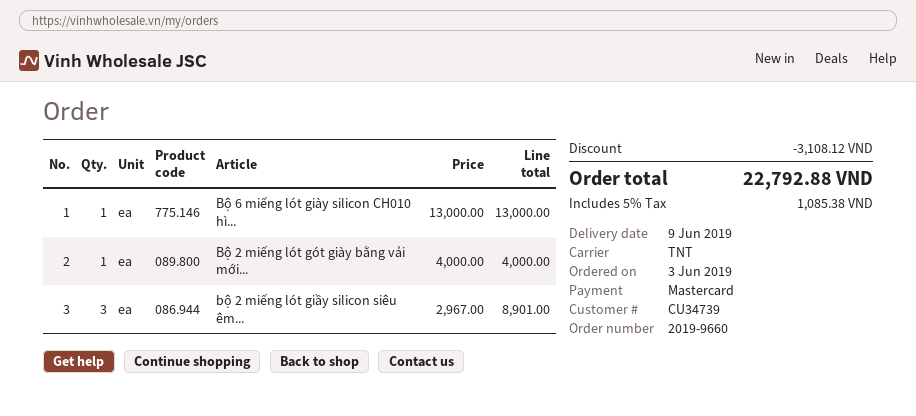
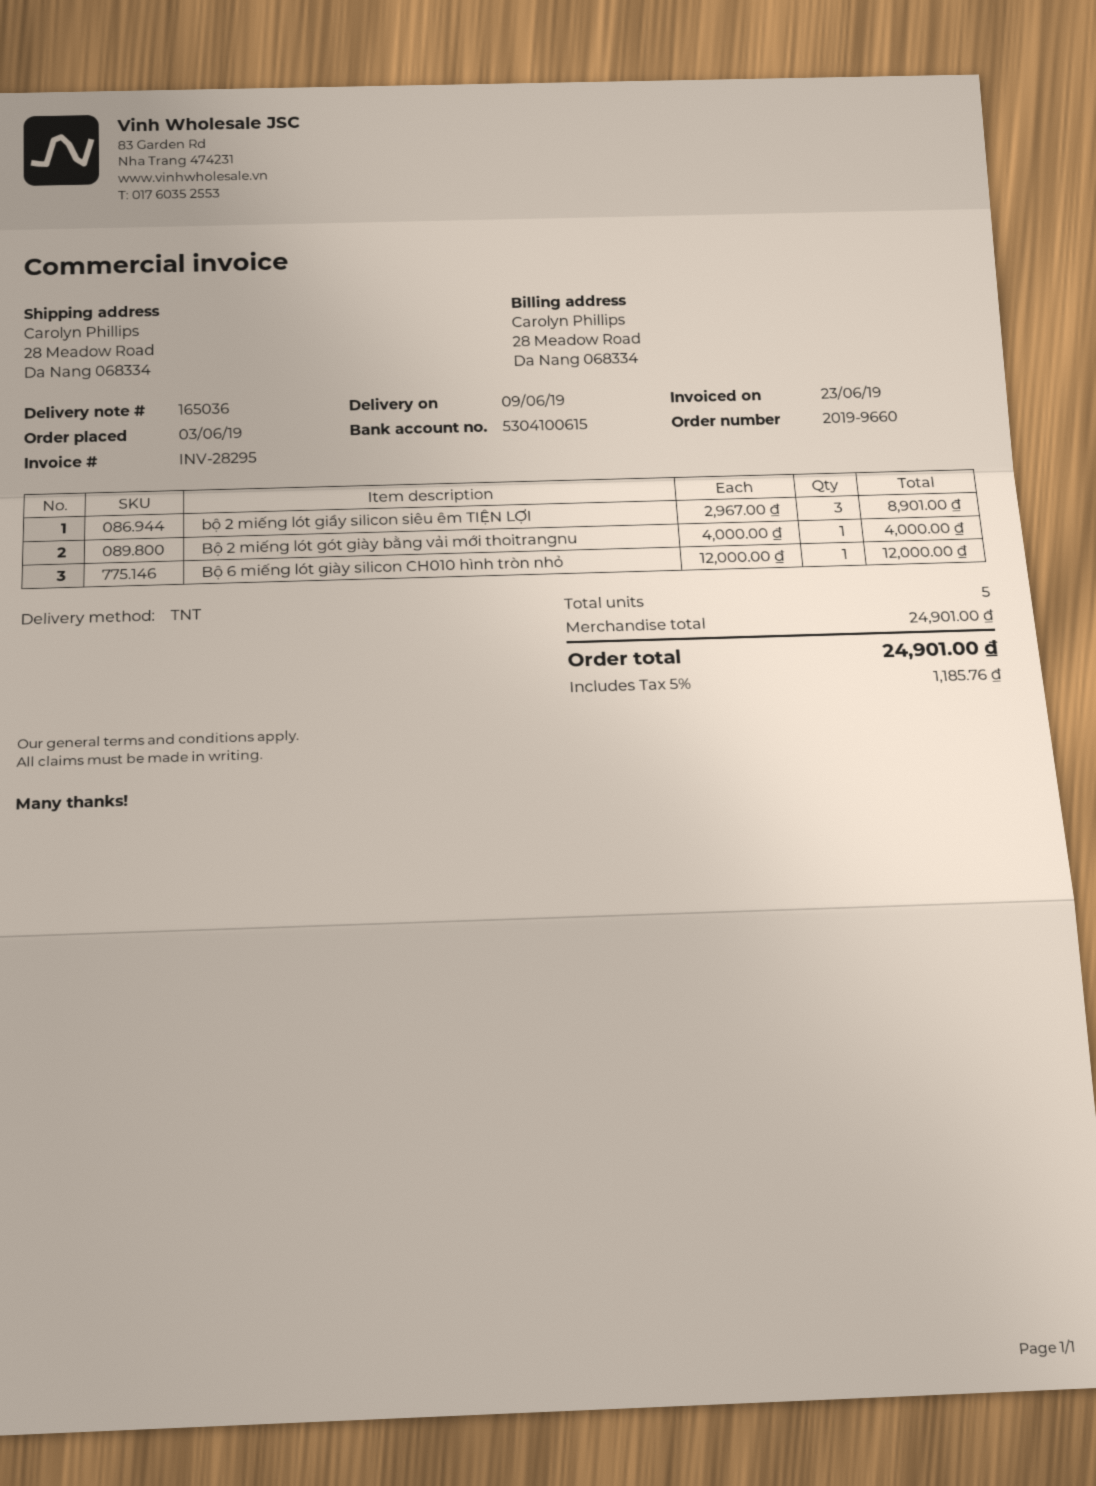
Bộ 6 miếng lót giày silicon CH010 hì...: 1 x 13000.00 = 13000.00 -> 1 x 12000.00 = 12000.00
discount: 3108.12 -> none
tax: 5% = 1085.38 -> 5% = 1185.76
total: 22792.88 -> 24901.00

